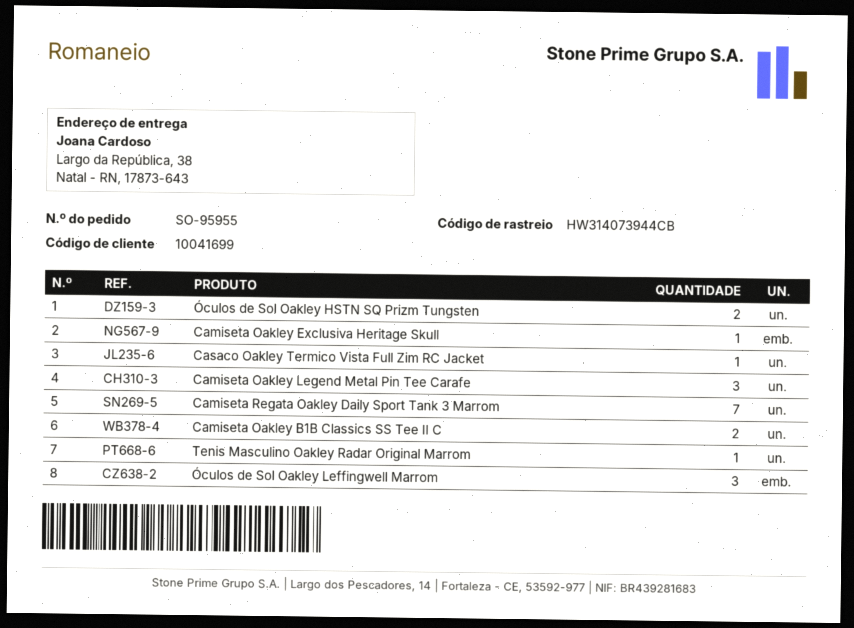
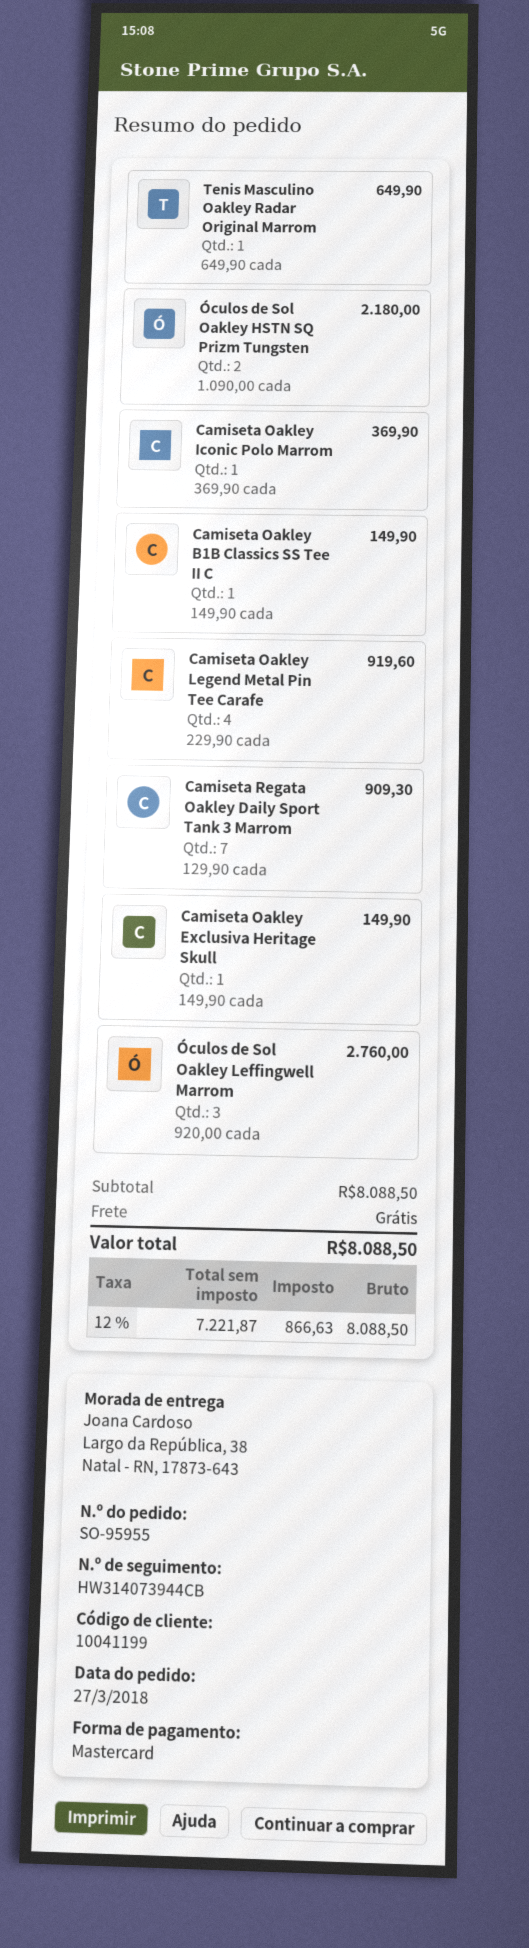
customer number: 10041699 -> 10041199
Casaco Oakley Termico Vista Full Zim RC Jacket: 1 -> none
Camiseta Oakley Legend Metal Pin Tee Carafe: 3 -> 4
Camiseta Oakley B1B Classics SS Tee II C: 2 -> 1
Camiseta Oakley Iconic Polo Marrom: none -> 1

